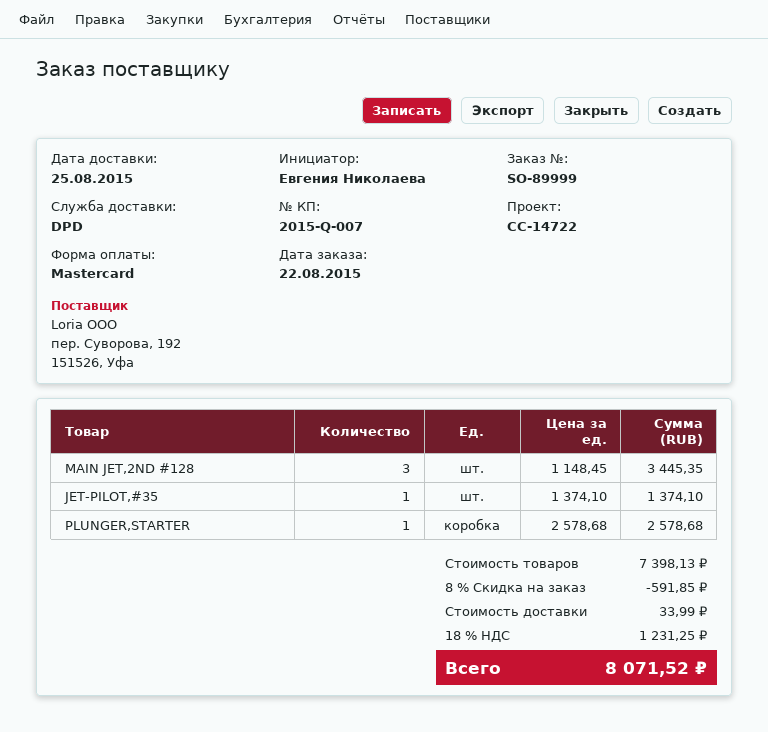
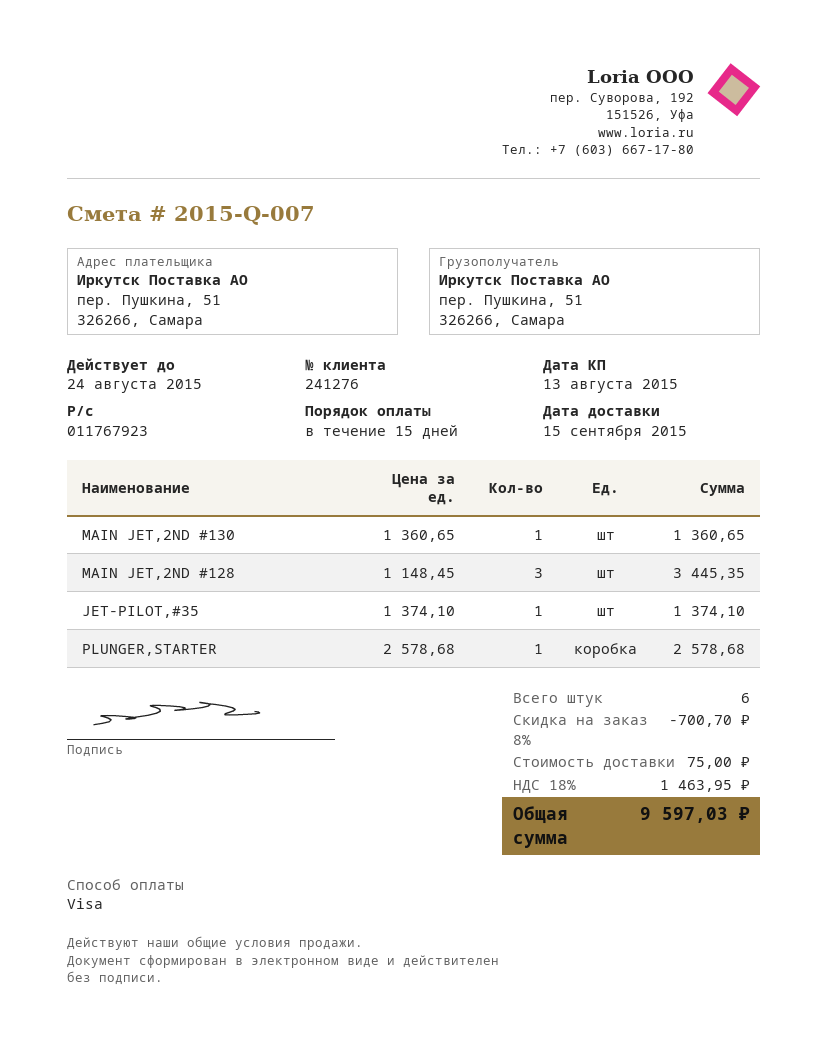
delivery date: 2015-08-25 -> 2015-09-15
payment method: Mastercard -> Visa
MAIN JET,2ND #130: none -> 1 x 1360.65 = 1360.65
discount: 8% = 591.85 -> 8% = 700.70
shipping: 33.99 -> 75.00
tax: 18% = 1231.25 -> 18% = 1463.95
total: 8071.52 -> 9597.03

